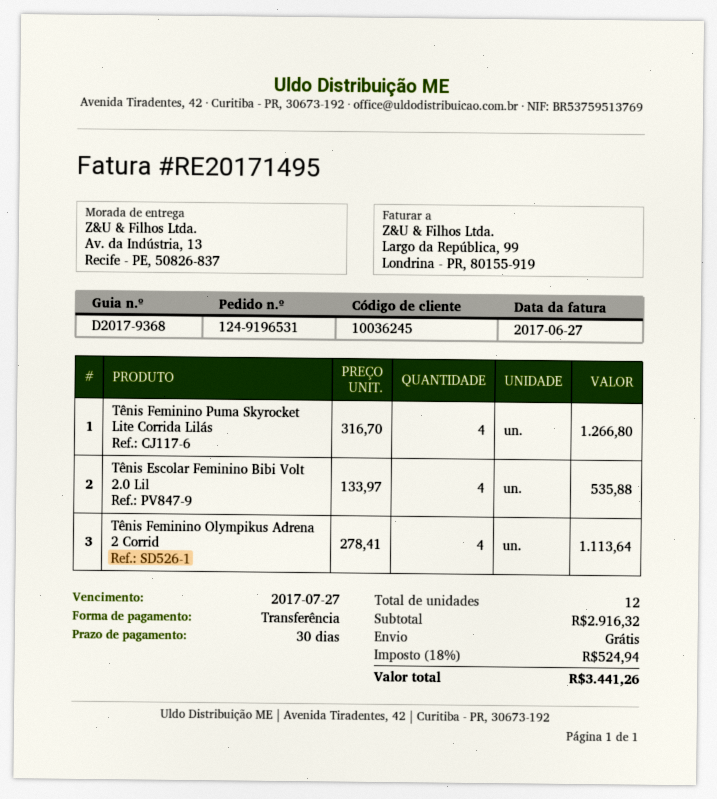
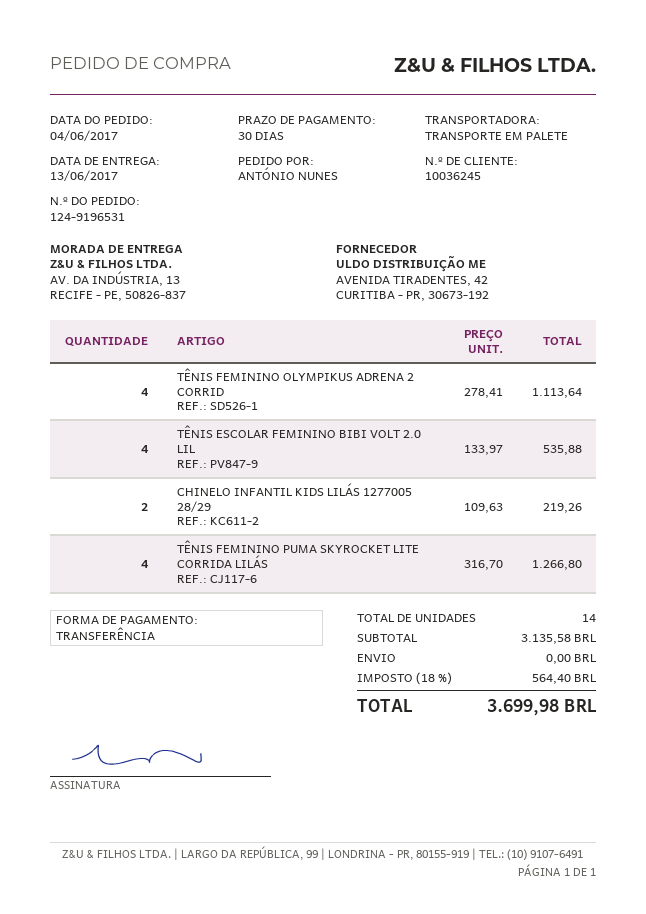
CHINELO INFANTIL KIDS LILÁS 1277005 28/29: none -> 2 x 109.63 = 219.26
total quantity: 12 -> 14
subtotal: 2916.32 -> 3135.58
tax: 18% = 524.94 -> 18% = 564.40
total: 3441.26 -> 3699.98

